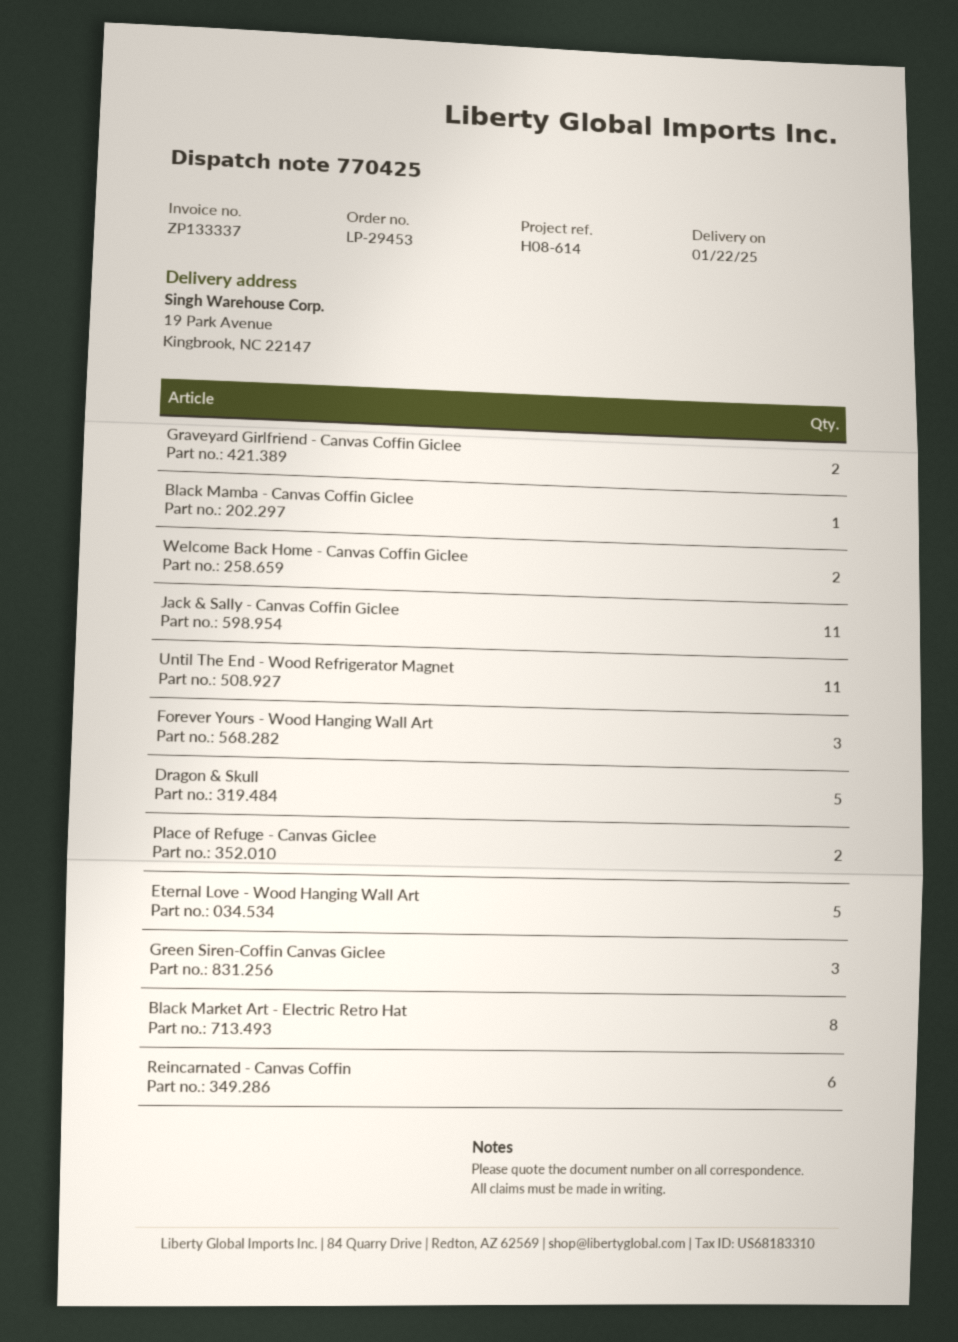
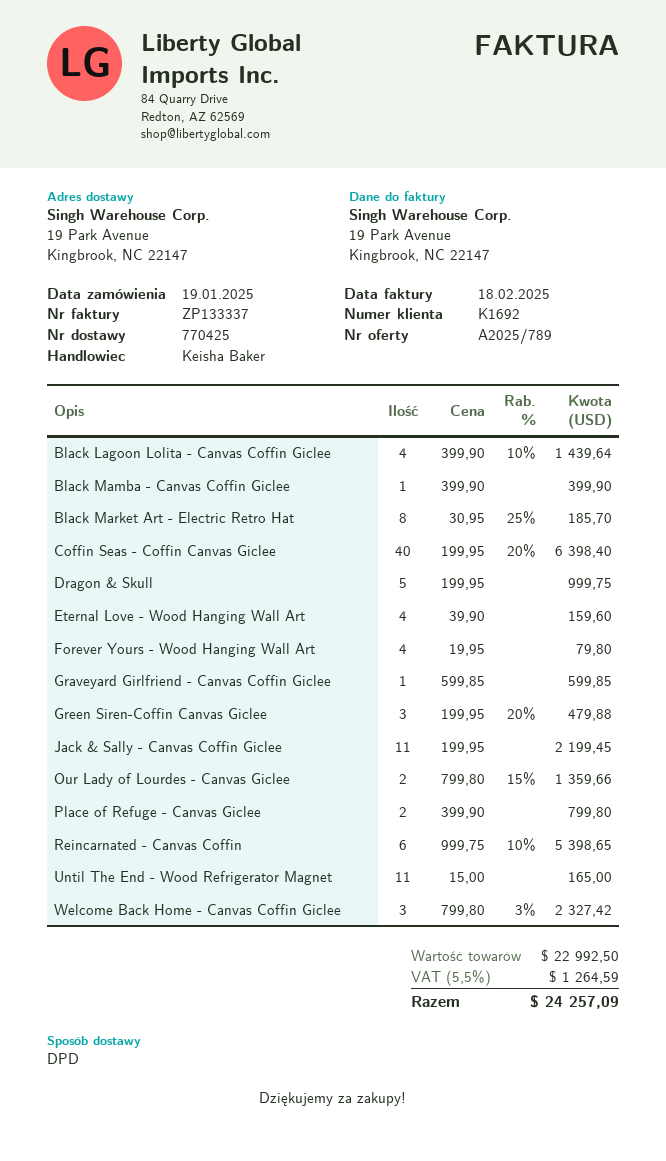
Graveyard Girlfriend - Canvas Coffin Giclee: 2 -> 1
Welcome Back Home - Canvas Coffin Giclee: 2 -> 3
Forever Yours - Wood Hanging Wall Art: 3 -> 4
Eternal Love - Wood Hanging Wall Art: 5 -> 4
Black Lagoon Lolita - Canvas Coffin Giclee: none -> 4
Coffin Seas - Coffin Canvas Giclee: none -> 40
Our Lady of Lourdes - Canvas Giclee: none -> 2

